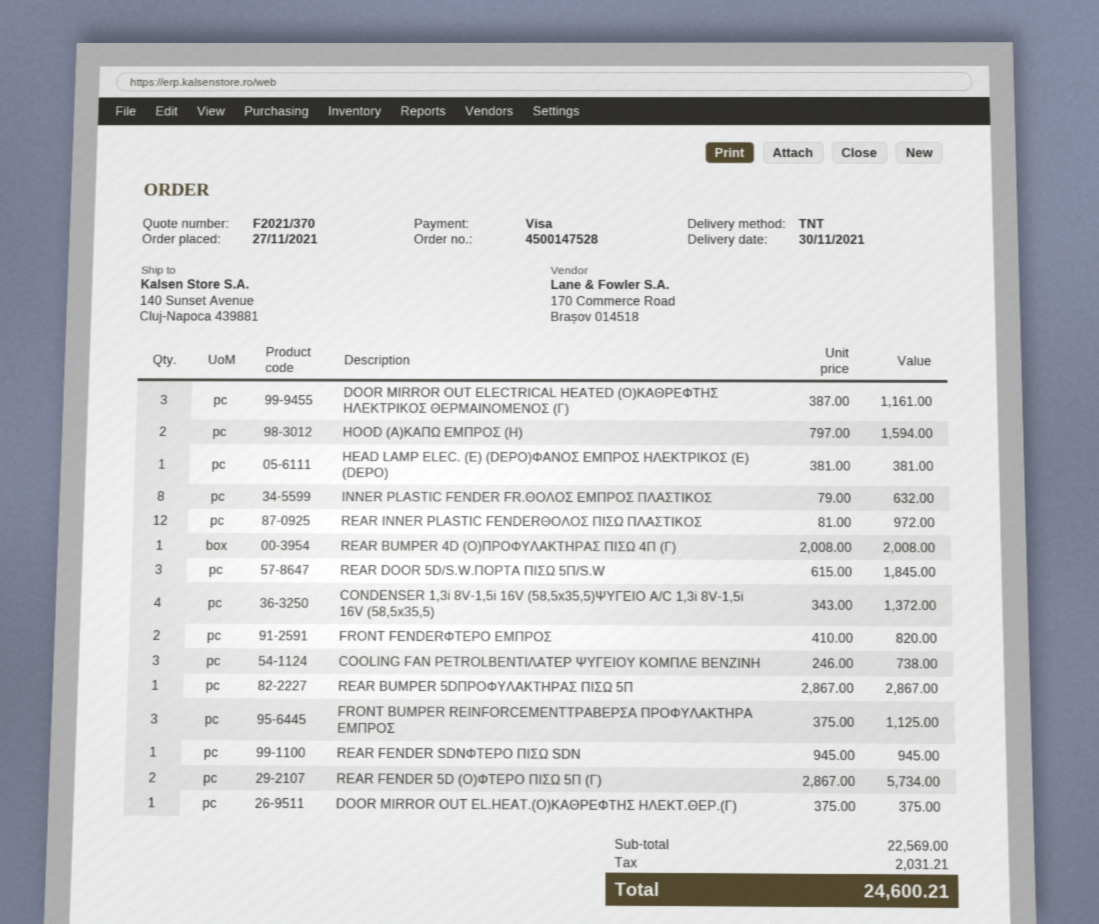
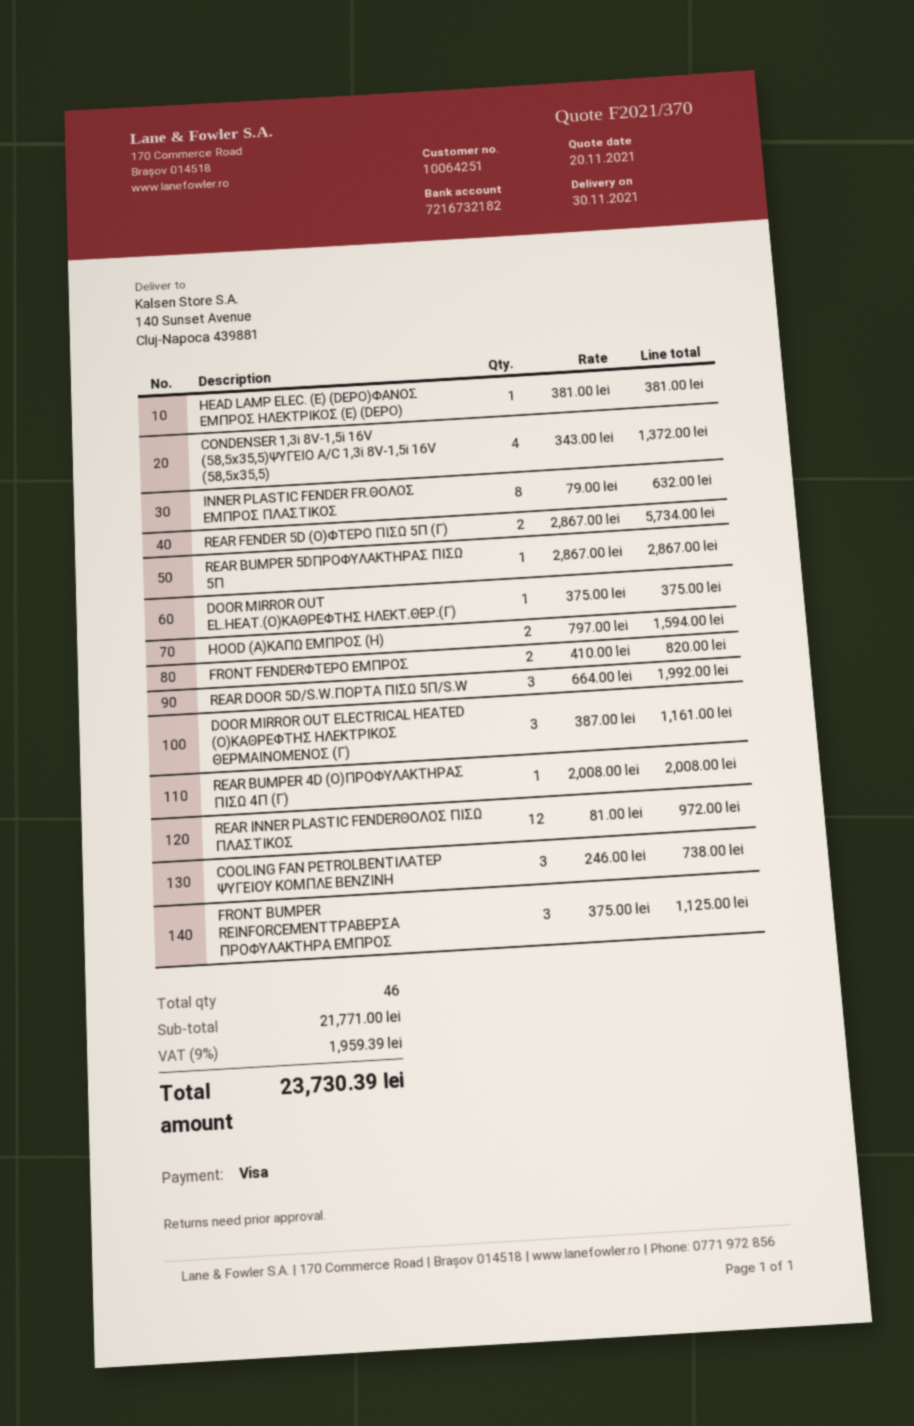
REAR DOOR 5D/S.W.ΠΟΡΤΑ ΠΙΣΩ 5Π/S.W: 3 x 615.00 = 1845.00 -> 3 x 664.00 = 1992.00
REAR FENDER SDNΦΤΕΡΟ ΠΙΣΩ SDN: 1 x 945.00 = 945.00 -> none
subtotal: 22569.00 -> 21771.00
tax: 2031.21 -> 1959.39
total: 24600.21 -> 23730.39

